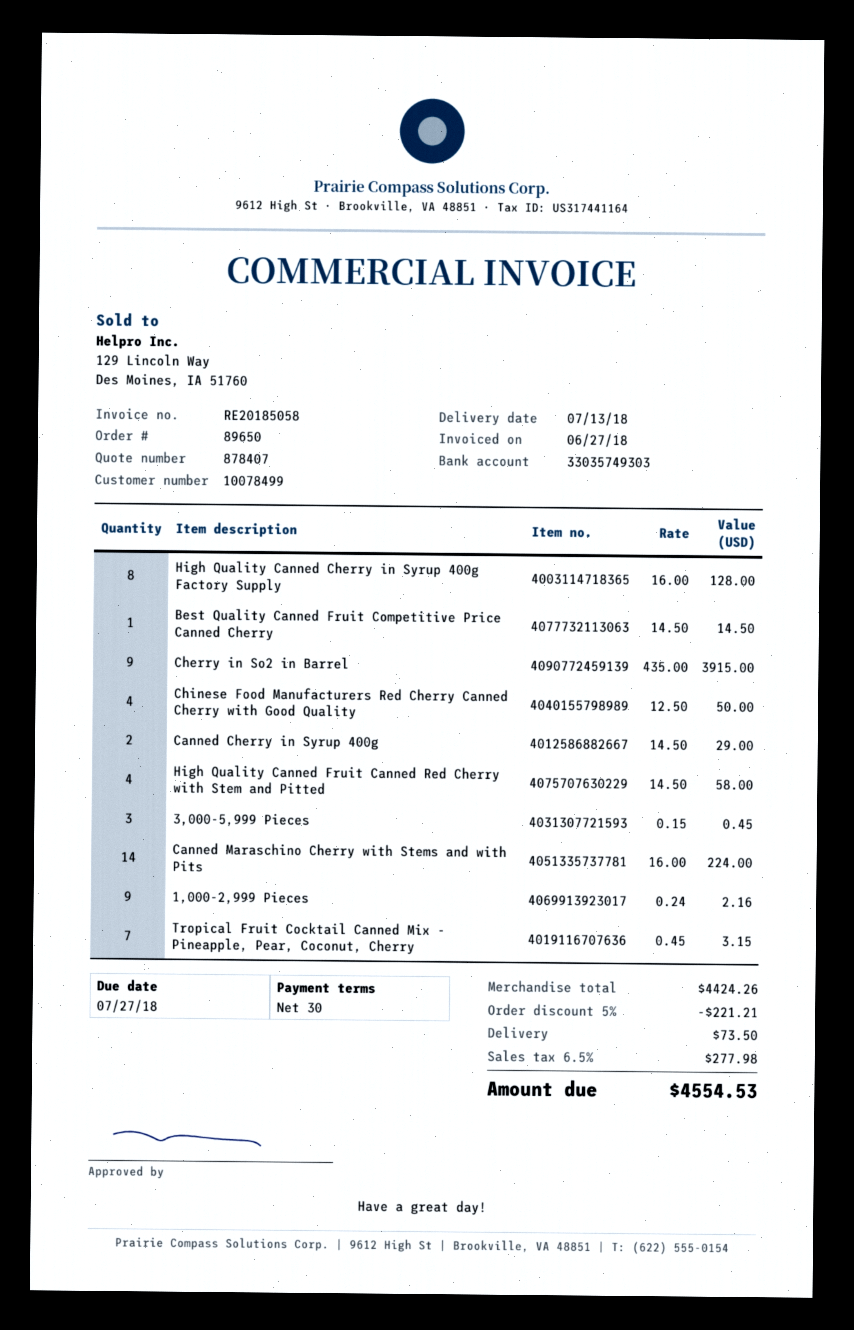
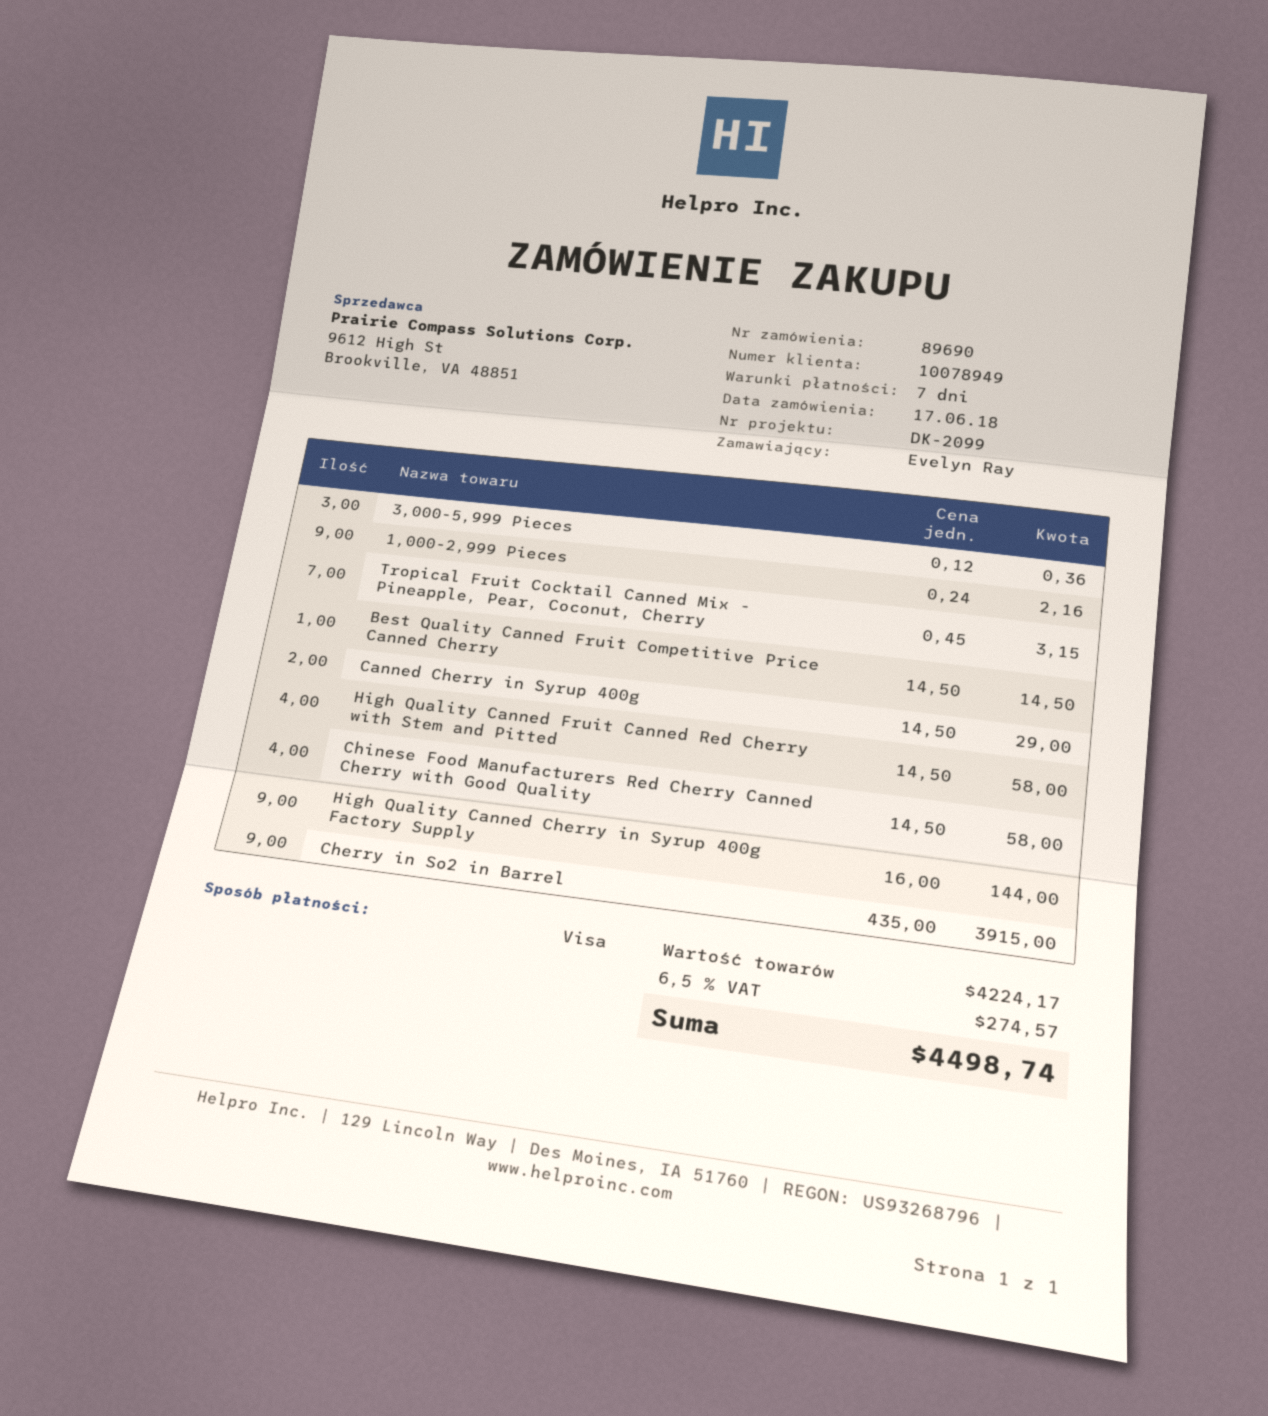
order number: 89650 -> 89690
payment terms: 30 days -> 7 days
customer number: 10078499 -> 10078949
High Quality Canned Cherry in Syrup 400g Factory Supply: 8 x 16.00 = 128.00 -> 9 x 16.00 = 144.00
Chinese Food Manufacturers Red Cherry Canned Cherry with Good Quality: 4 x 12.50 = 50.00 -> 4 x 14.50 = 58.00
3,000-5,999 Pieces: 3 x 0.15 = 0.45 -> 3 x 0.12 = 0.36
Canned Maraschino Cherry with Stems and with Pits: 14 x 16.00 = 224.00 -> none
subtotal: 4424.26 -> 4224.17
discount: 5% = 221.21 -> none
shipping: 73.50 -> none
tax: 6.5% = 277.98 -> 6.5% = 274.57
total: 4554.53 -> 4498.74

